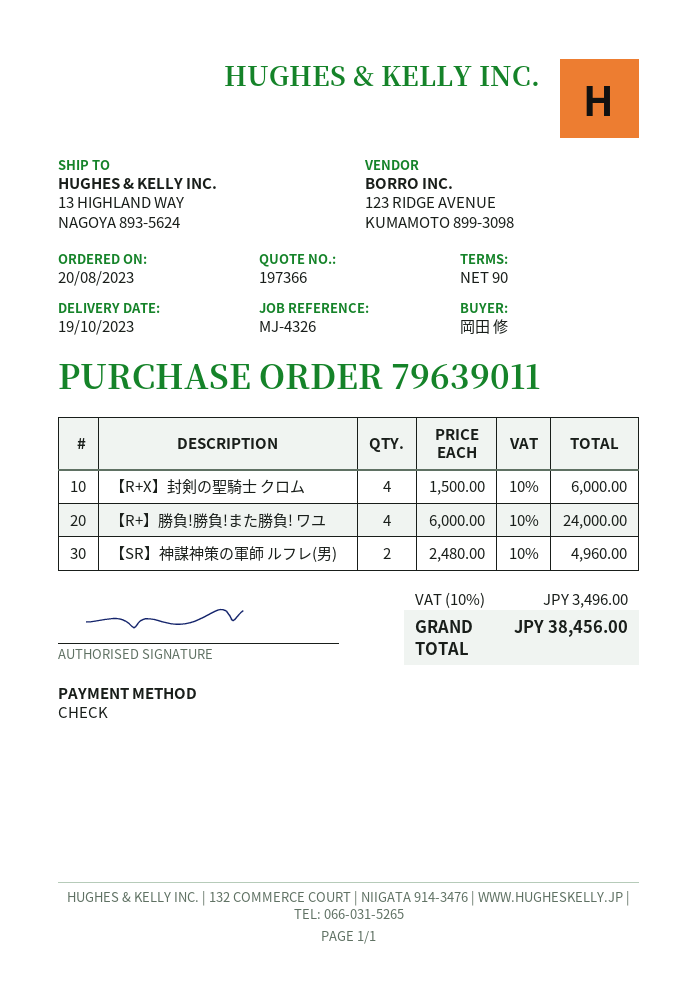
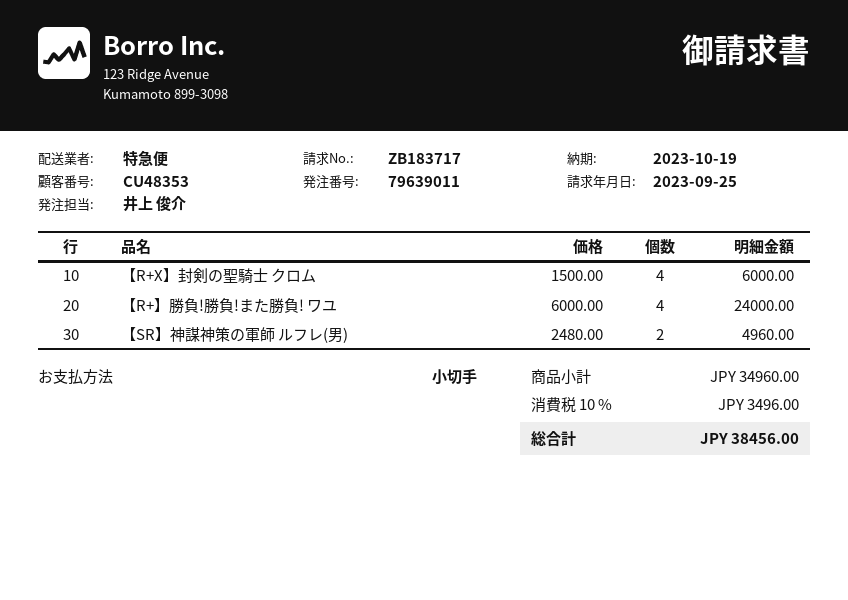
ordered by: 岡田 修 -> 井上 俊介

